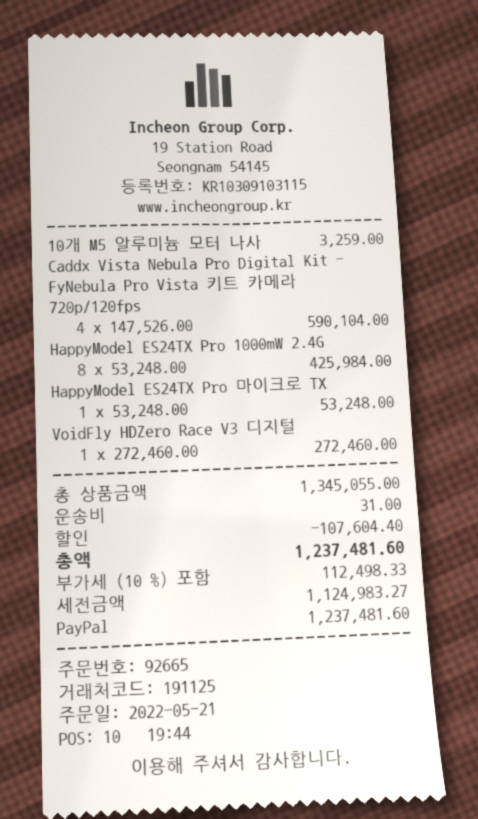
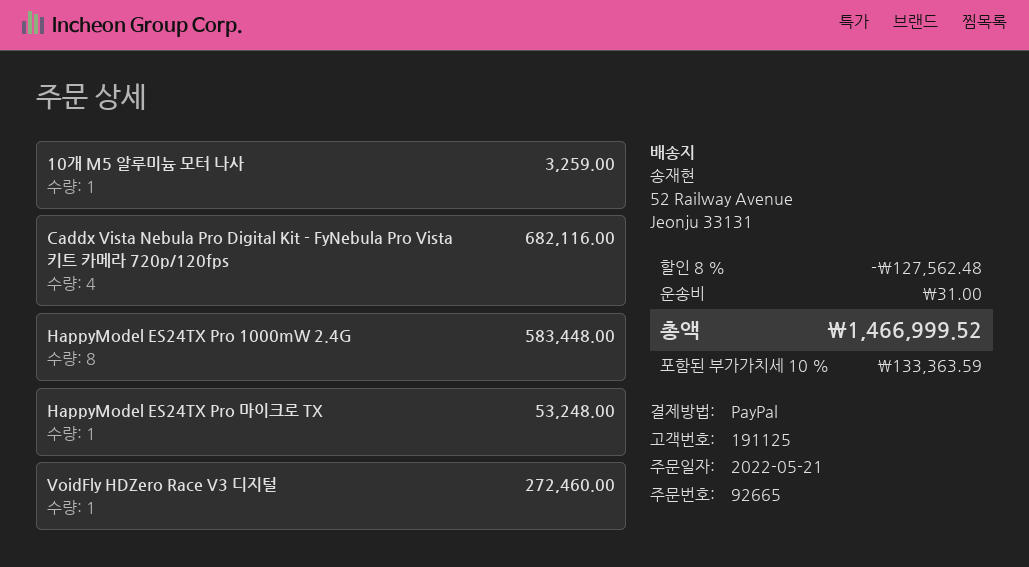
Caddx Vista Nebula Pro Digital Kit - FyNebula Pro Vista 키트 카메라 720p/120fps: 4 for 590104.00 -> 4 for 682116.00
HappyModel ES24TX Pro 1000mW 2.4G: 8 for 425984.00 -> 8 for 583448.00
discount: 107604.40 -> 127562.48
tax: 10% = 112498.33 -> 10% = 133363.59
total: 1237481.60 -> 1466999.52

